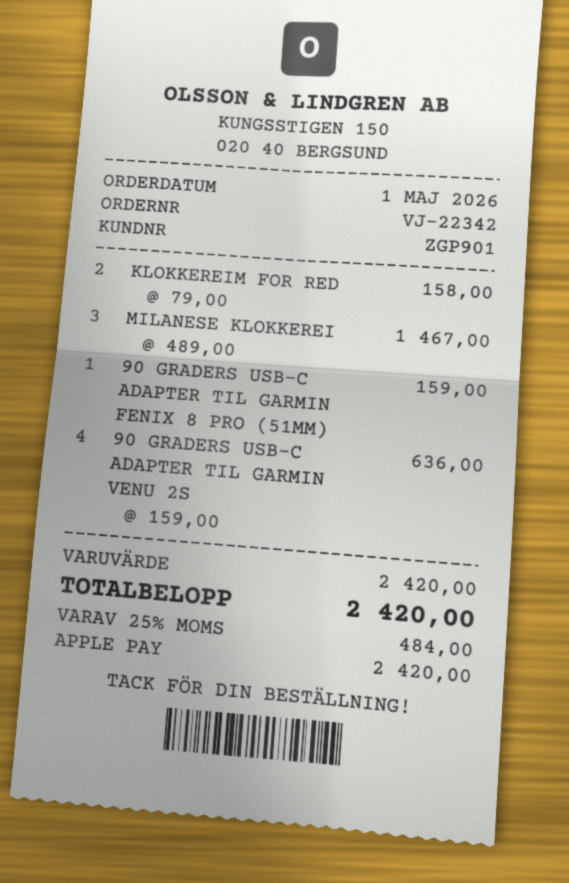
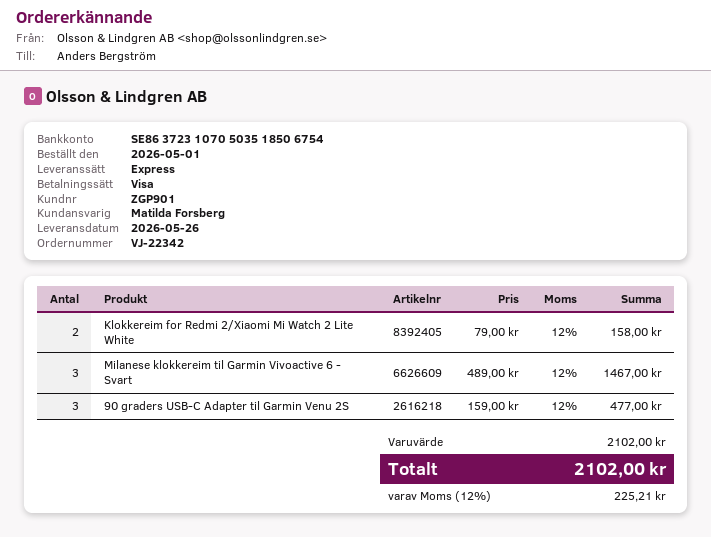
payment method: Apple Pay -> Visa
90 GRADERS USB-C ADAPTER TIL GARMIN FENIX 8 PRO (51MM): 1 x 159.00 = 159.00 -> none
90 GRADERS USB-C ADAPTER TIL GARMIN VENU 2S: 4 x 159.00 = 636.00 -> 3 x 159.00 = 477.00
subtotal: 2420.00 -> 2102.00
tax: 25% = 484.00 -> 12% = 225.21
total: 2420.00 -> 2102.00

